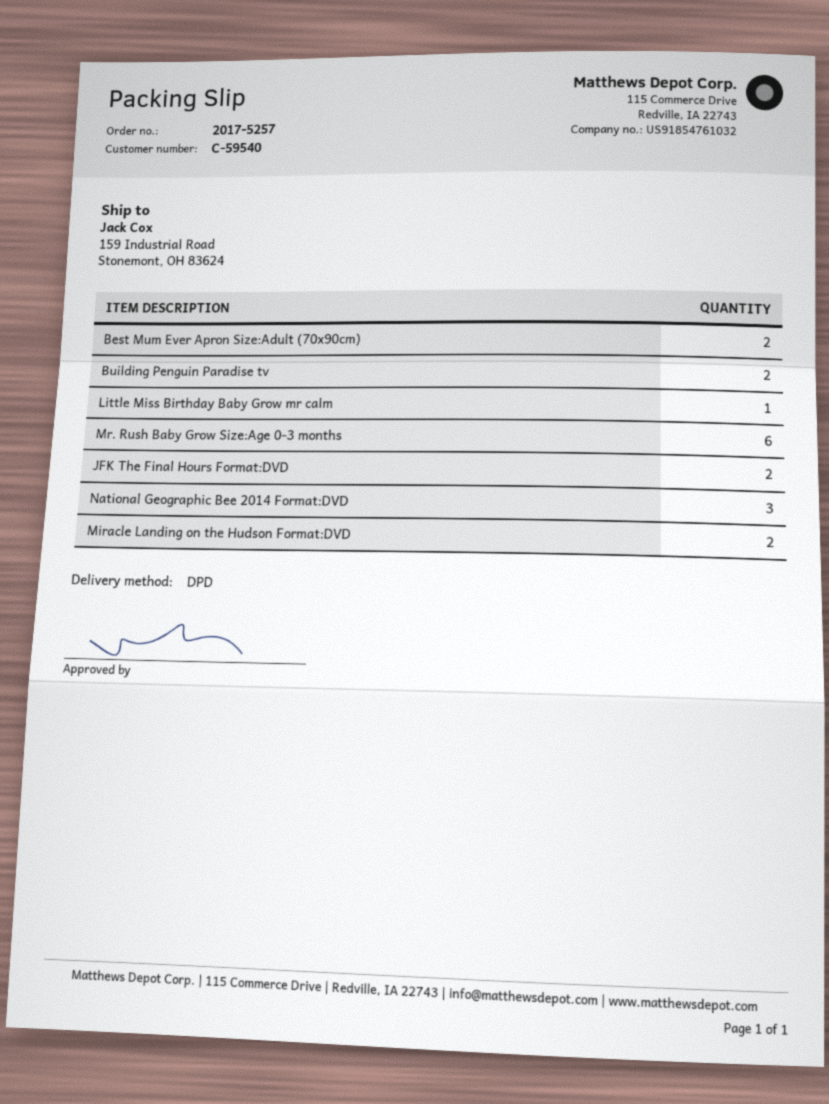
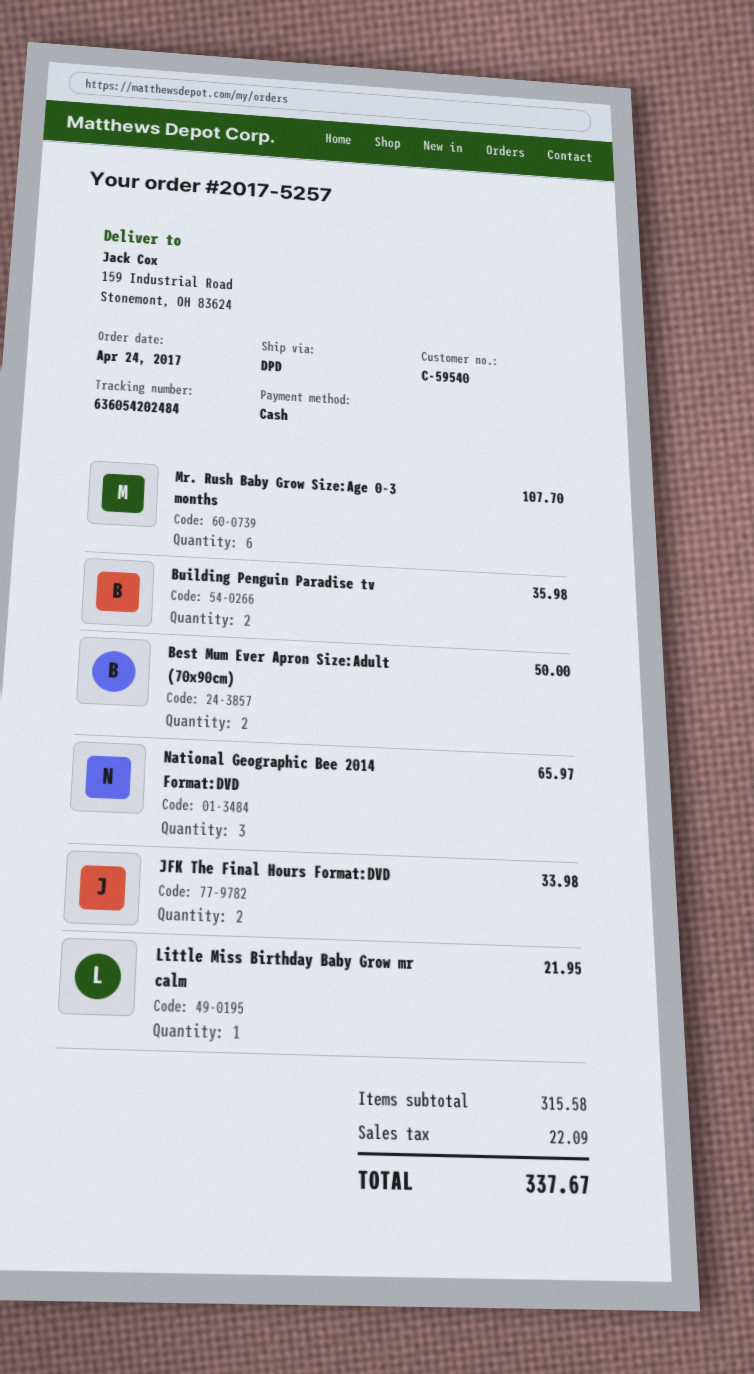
Miracle Landing on the Hudson Format:DVD: 2 -> none

